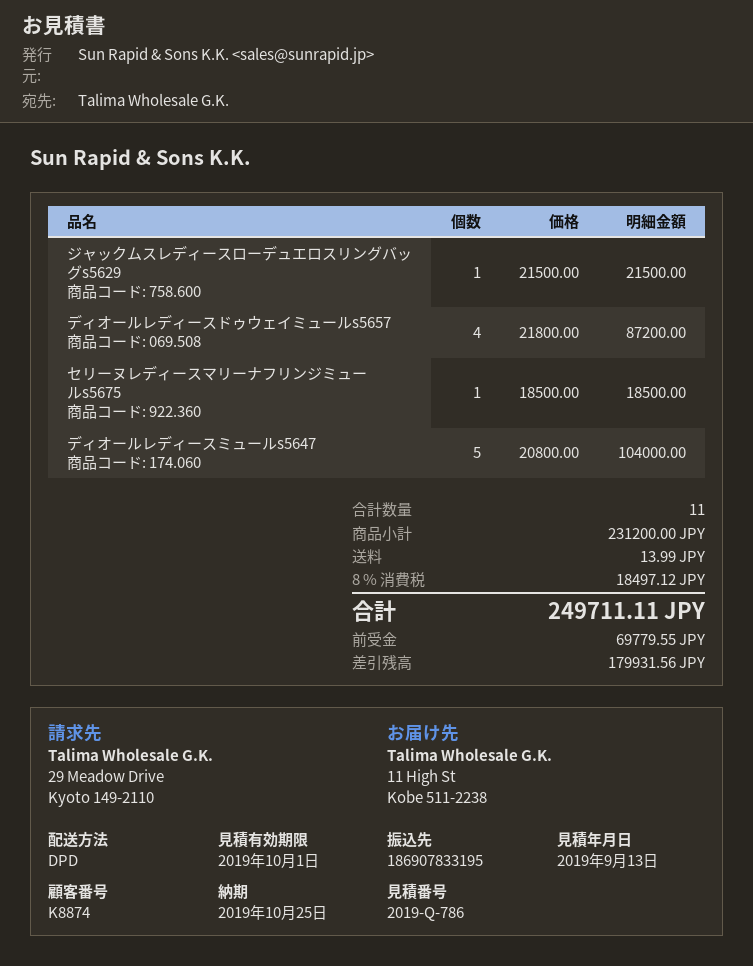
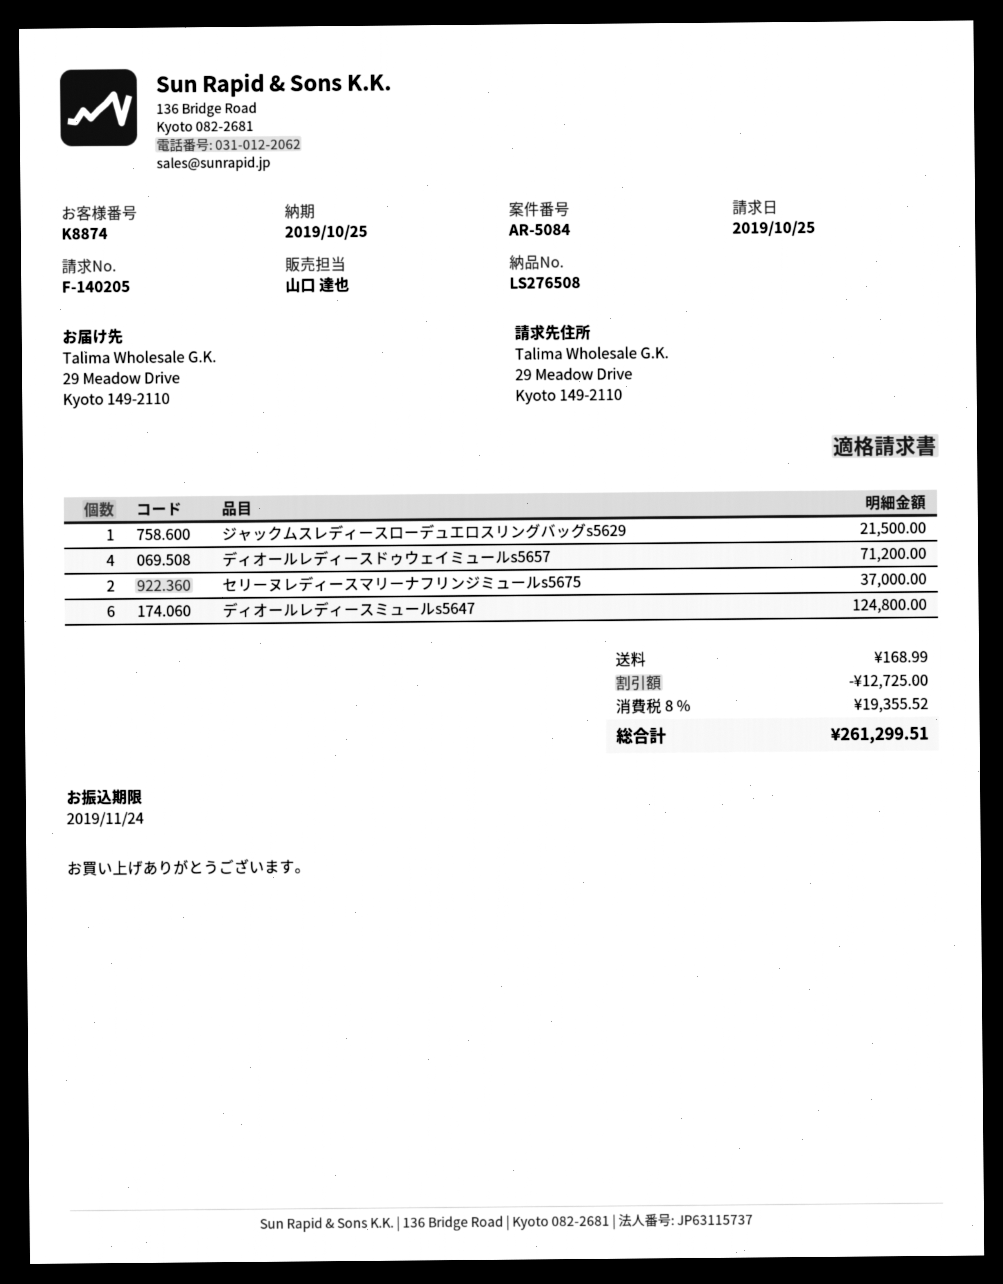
ship to: 11 High St, Kobe 511-2238 -> 29 Meadow Drive, Kyoto 149-2110
ディオールレディースドゥウェイミュールs5657: 4 for 87200.00 -> 4 for 71200.00
セリーヌレディースマリーナフリンジミュールs5675: 1 for 18500.00 -> 2 for 37000.00
ディオールレディースミュールs5647: 5 for 104000.00 -> 6 for 124800.00
discount: none -> 12725.00
shipping: 13.99 -> 168.99
tax: 8% = 18497.12 -> 8% = 19355.52
total: 249711.11 -> 261299.51

